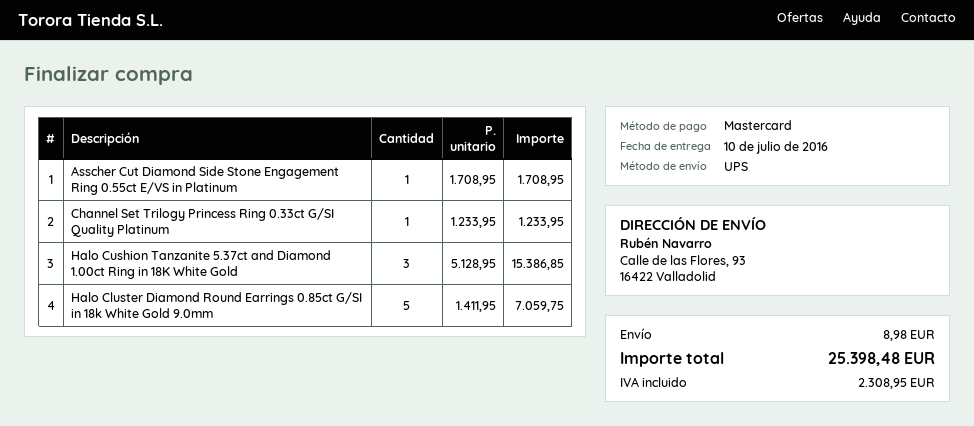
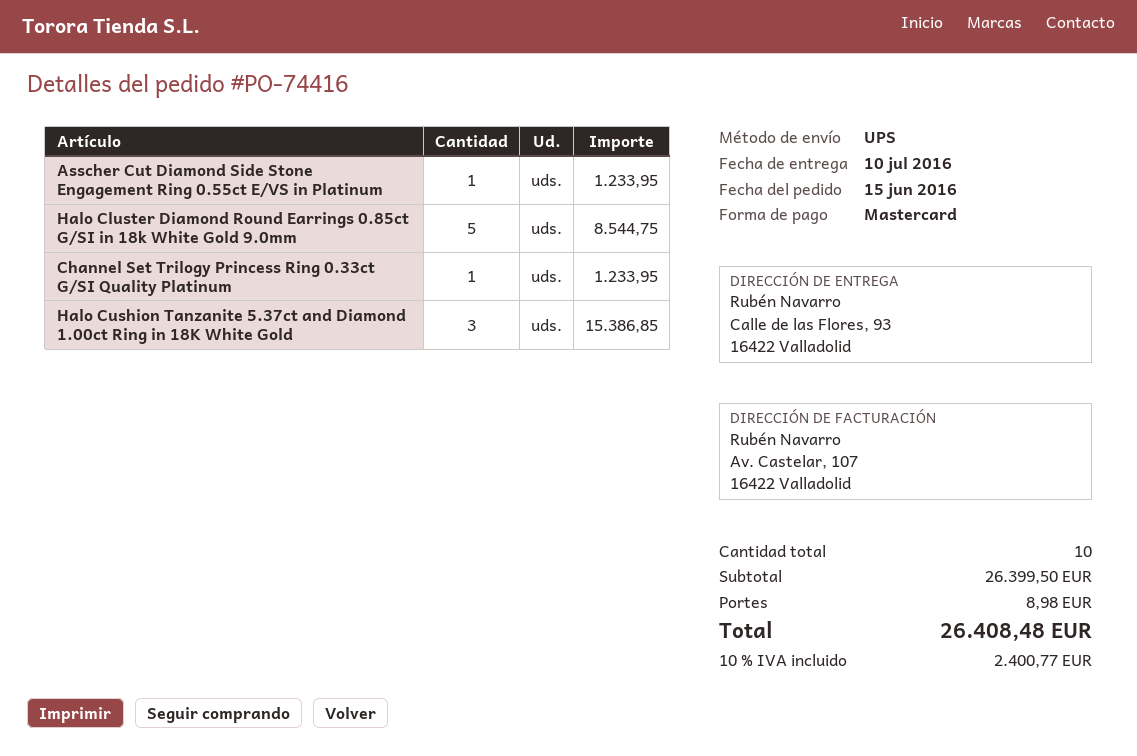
Asscher Cut Diamond Side Stone Engagement Ring 0.55ct E/VS in Platinum: 1 for 1708.95 -> 1 for 1233.95
Halo Cluster Diamond Round Earrings 0.85ct G/SI in 18k White Gold 9.0mm: 5 for 7059.75 -> 5 for 8544.75
tax: 2308.95 -> 2400.77
total: 25398.48 -> 26408.48

